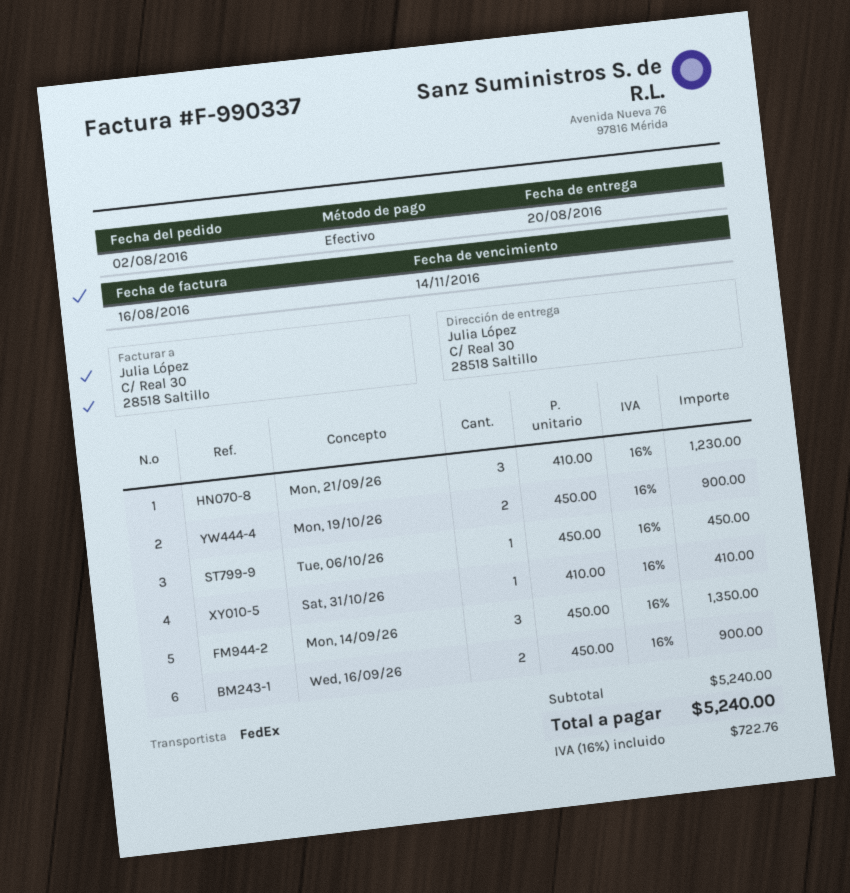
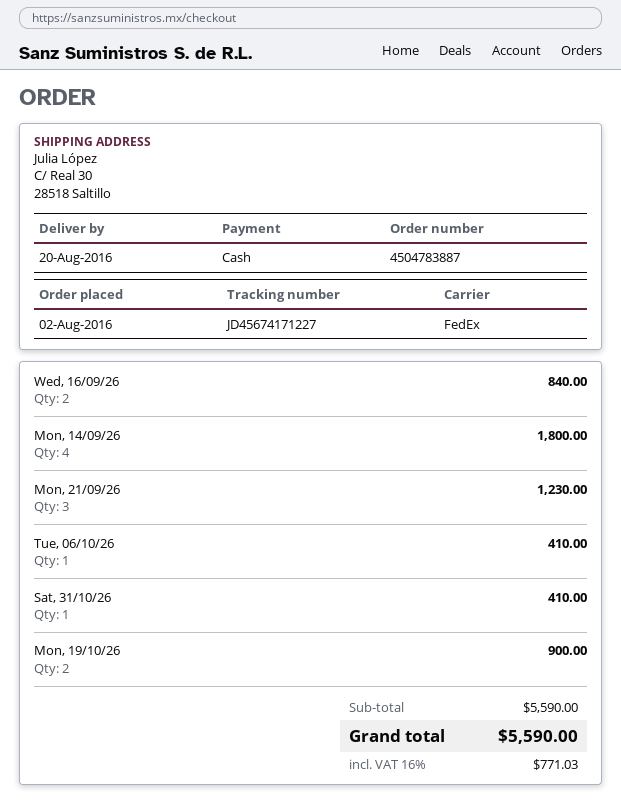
Tue, 06/10/26: 1 for 450.00 -> 1 for 410.00
Mon, 14/09/26: 3 for 1350.00 -> 4 for 1800.00
Wed, 16/09/26: 2 for 900.00 -> 2 for 840.00
subtotal: 5240.00 -> 5590.00
tax: 16% = 722.76 -> 16% = 771.03
total: 5240.00 -> 5590.00

